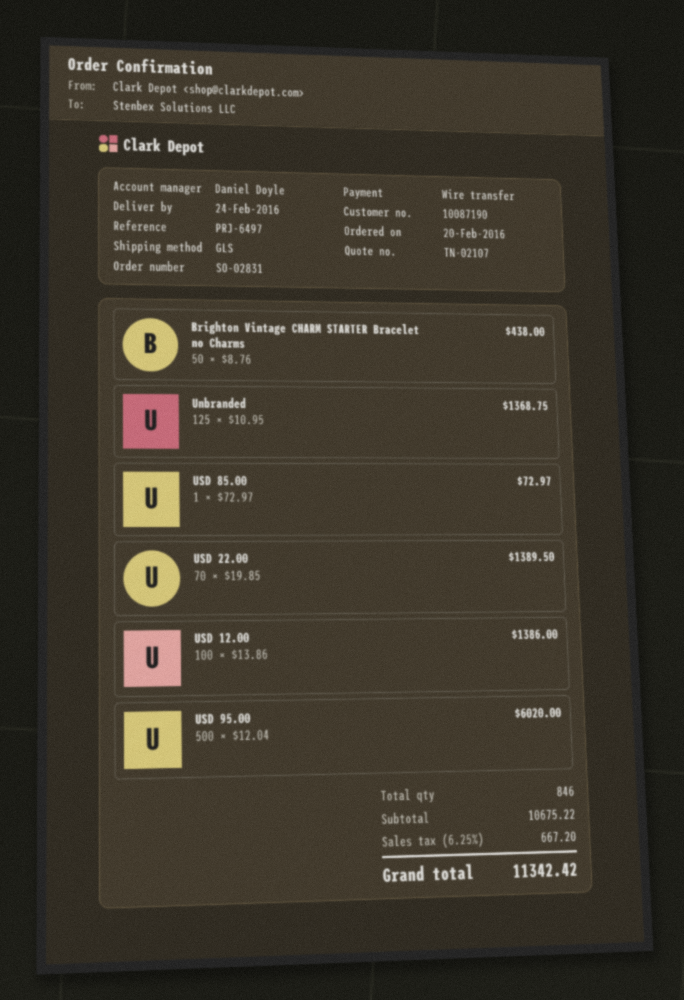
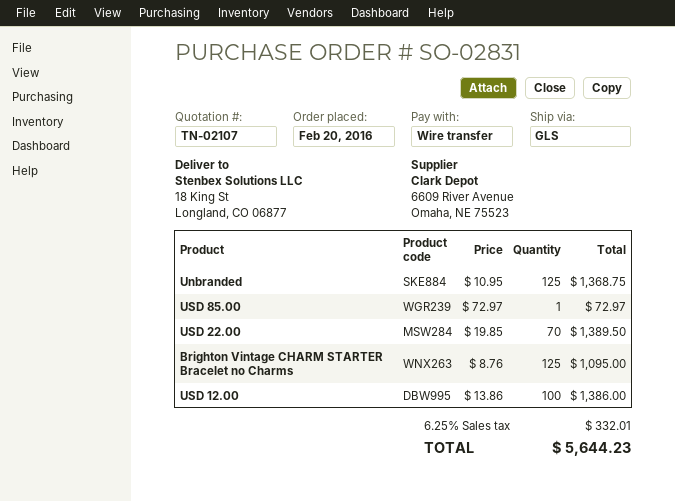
Brighton Vintage CHARM STARTER Bracelet no Charms: 50 x 8.76 = 438.00 -> 125 x 8.76 = 1095.00
USD 95.00: 500 x 12.04 = 6020.00 -> none
tax: 6.25% = 667.20 -> 6.25% = 332.01
total: 11342.42 -> 5644.23

